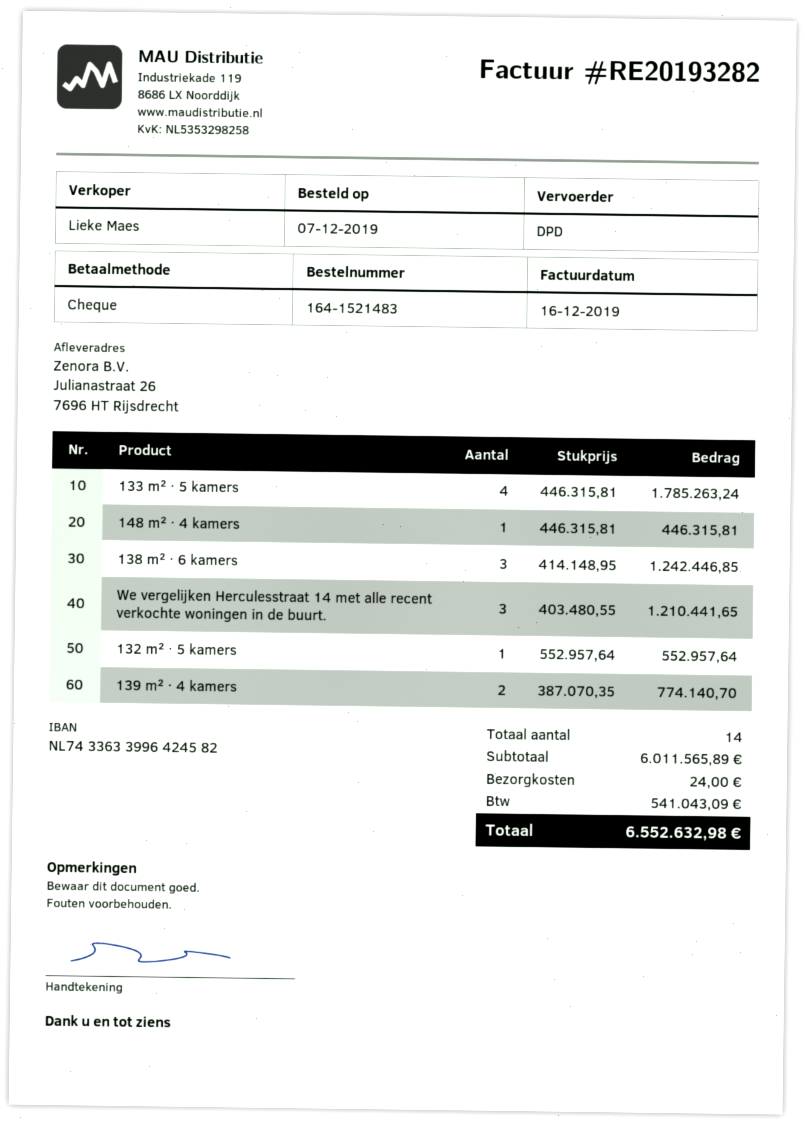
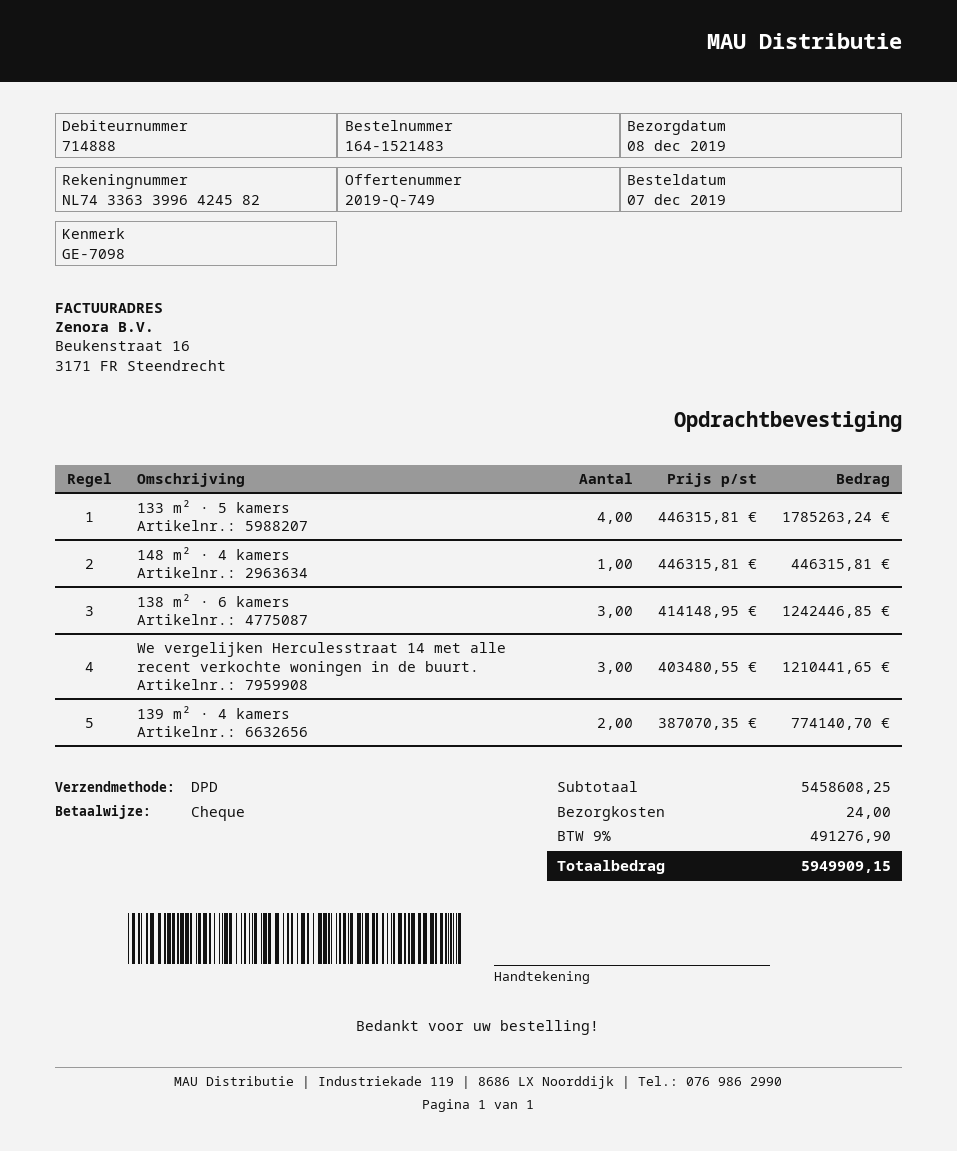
132 m² · 5 kamers: 1 x 552957.64 = 552957.64 -> none
subtotal: 6011565.89 -> 5458608.25
tax: 541043.09 -> 491276.90
total: 6552632.98 -> 5949909.15

